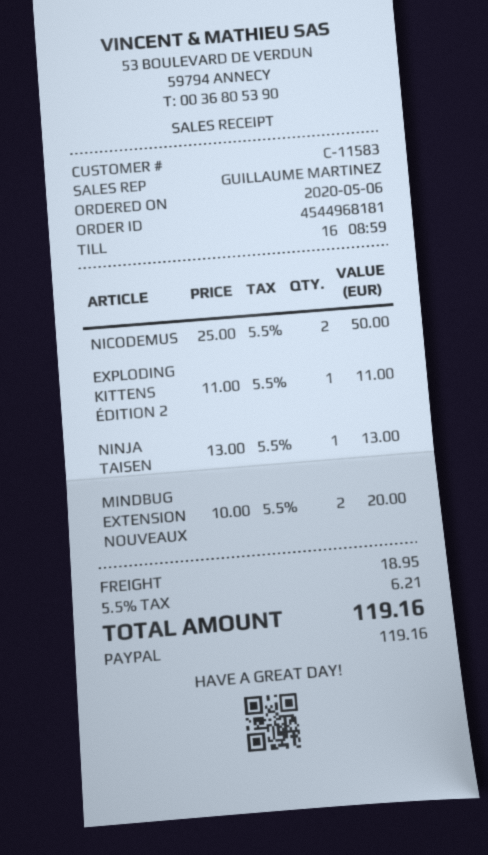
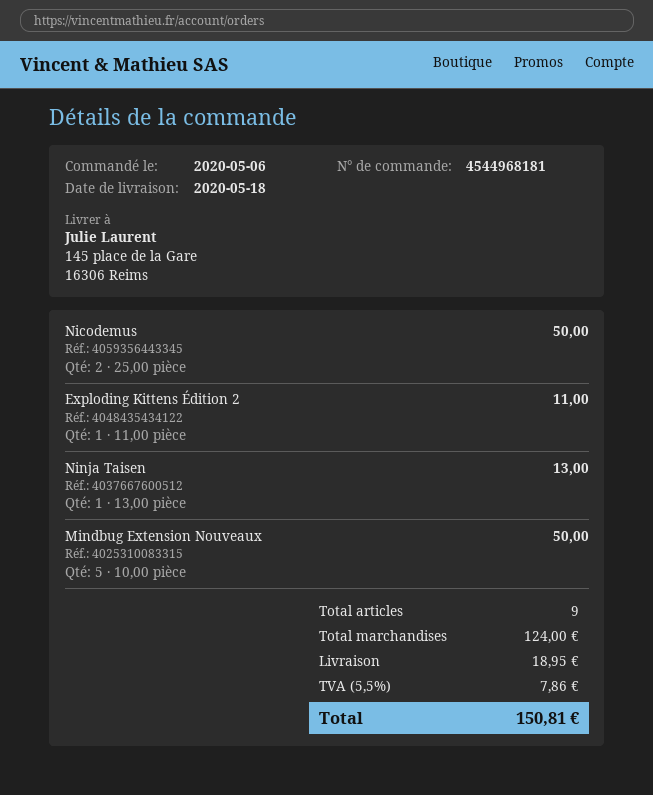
MINDBUG EXTENSION NOUVEAUX: 2 x 10.00 = 20.00 -> 5 x 10.00 = 50.00
tax: 5.5% = 6.21 -> 5.5% = 7.86
total: 119.16 -> 150.81

